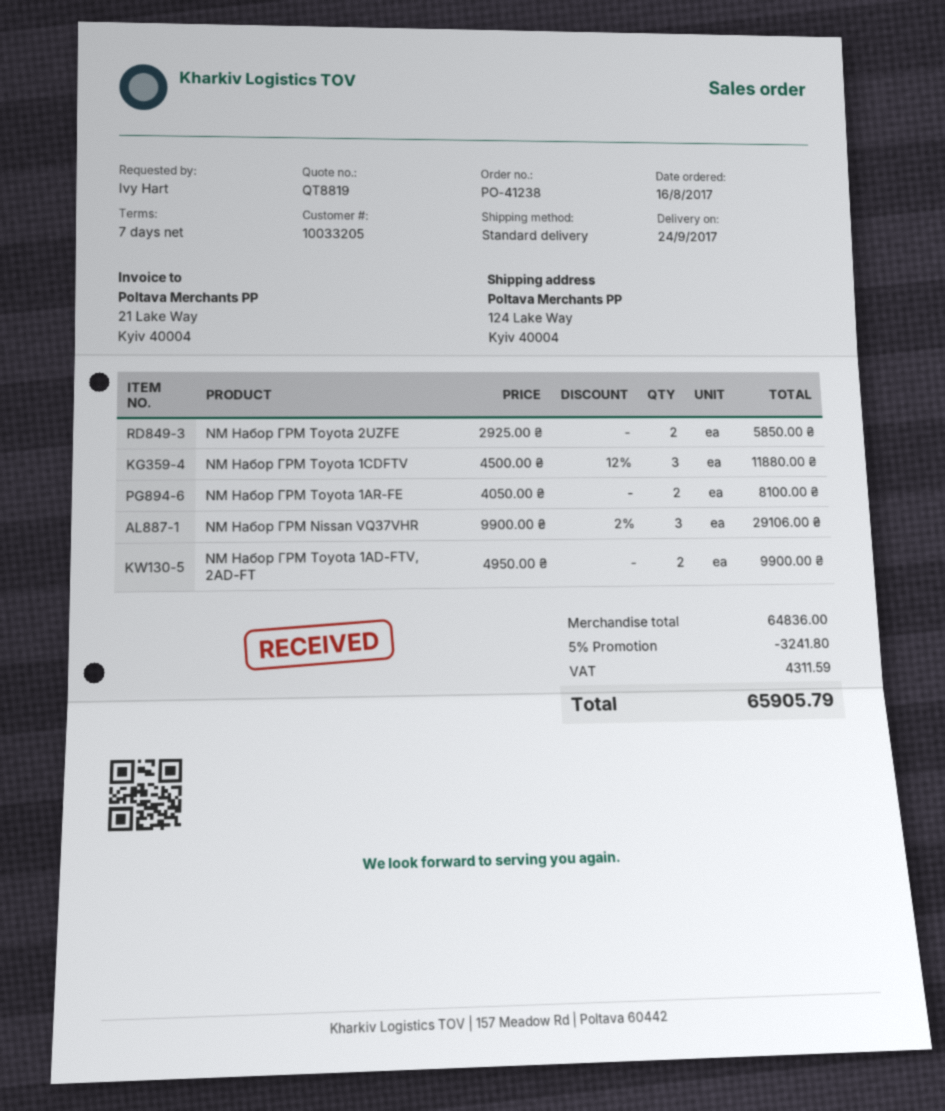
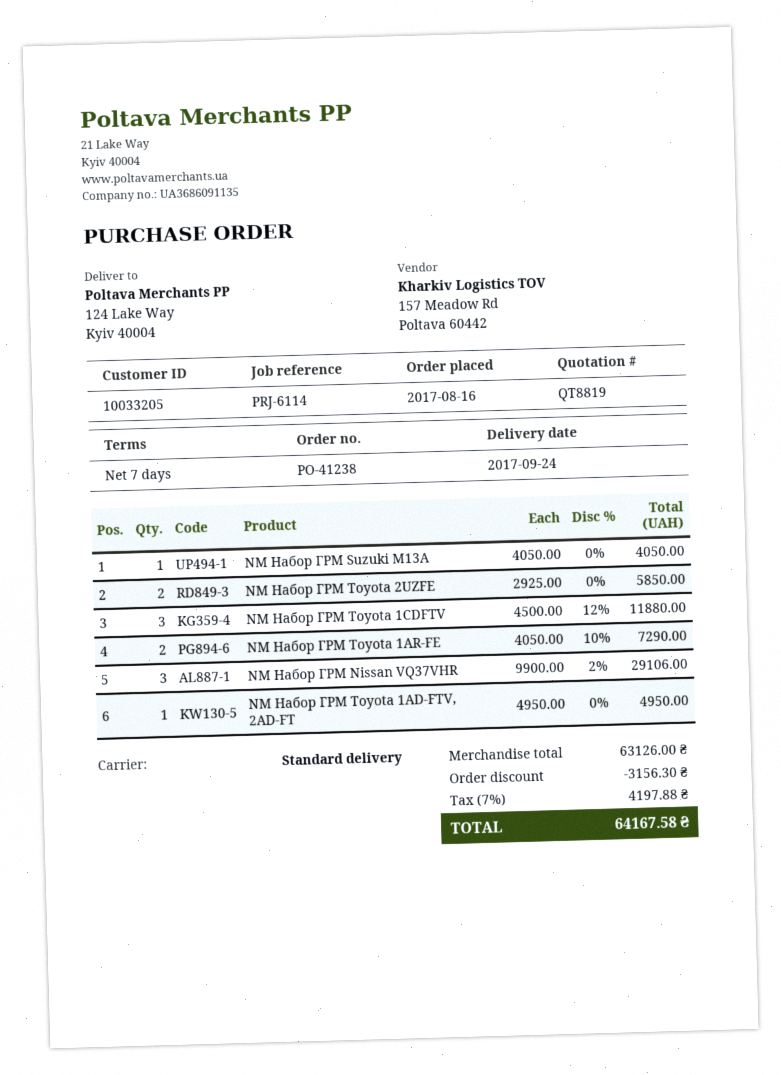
NM Набор ГРМ Toyota 1AR-FE: 2 x 4050.00 = 8100.00 -> 2 x 4050.00 - 10% = 7290.00
NM Набор ГРМ Toyota 1AD-FTV, 2AD-FT: 2 x 4950.00 = 9900.00 -> 1 x 4950.00 = 4950.00
NM Набор ГРМ Suzuki M13A: none -> 1 x 4050.00 = 4050.00
subtotal: 64836.00 -> 63126.00
discount: 3241.80 -> 3156.30
tax: 4311.59 -> 4197.88
total: 65905.79 -> 64167.58

